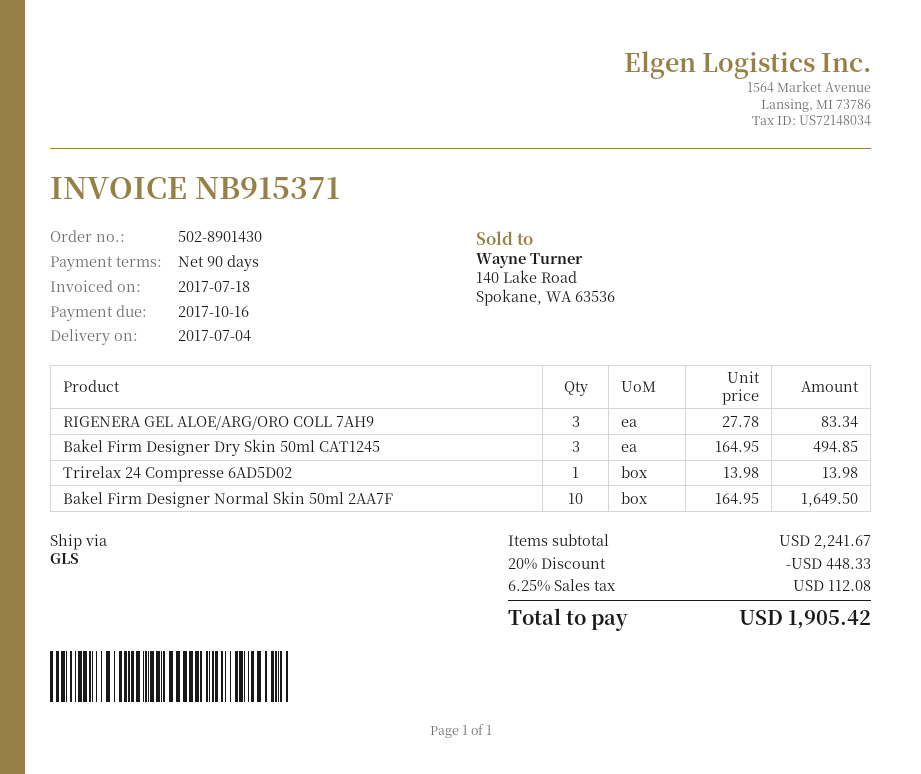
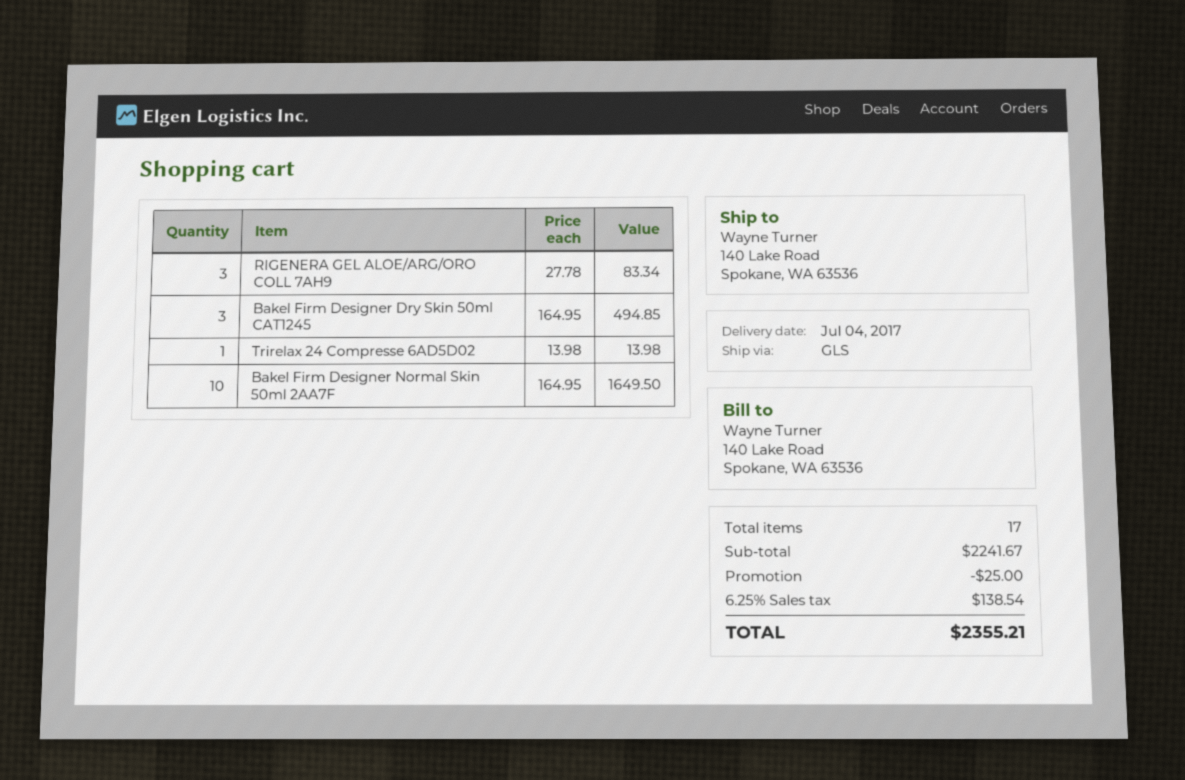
discount: 448.33 -> 25.00
tax: 6.25% = 112.08 -> 6.25% = 138.54
total: 1905.42 -> 2355.21

